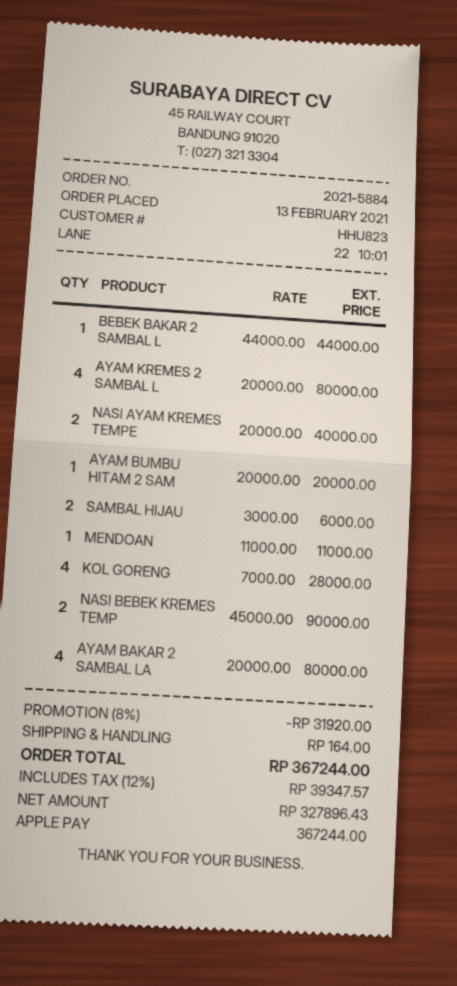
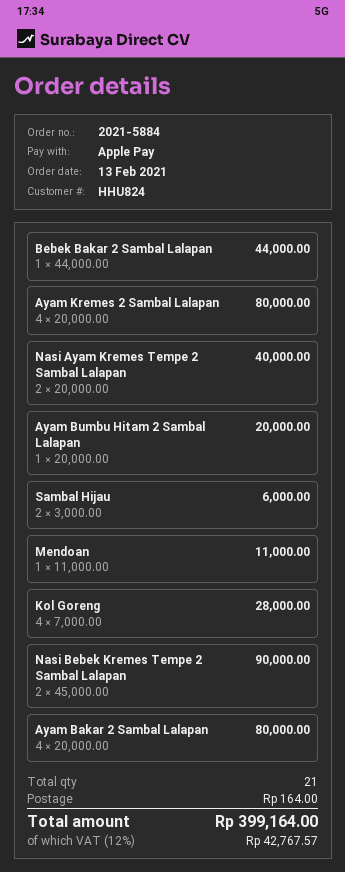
customer number: HHU823 -> HHU824
discount: 8% = 31920.00 -> none
tax: 12% = 39347.57 -> 12% = 42767.57
total: 367244.00 -> 399164.00

